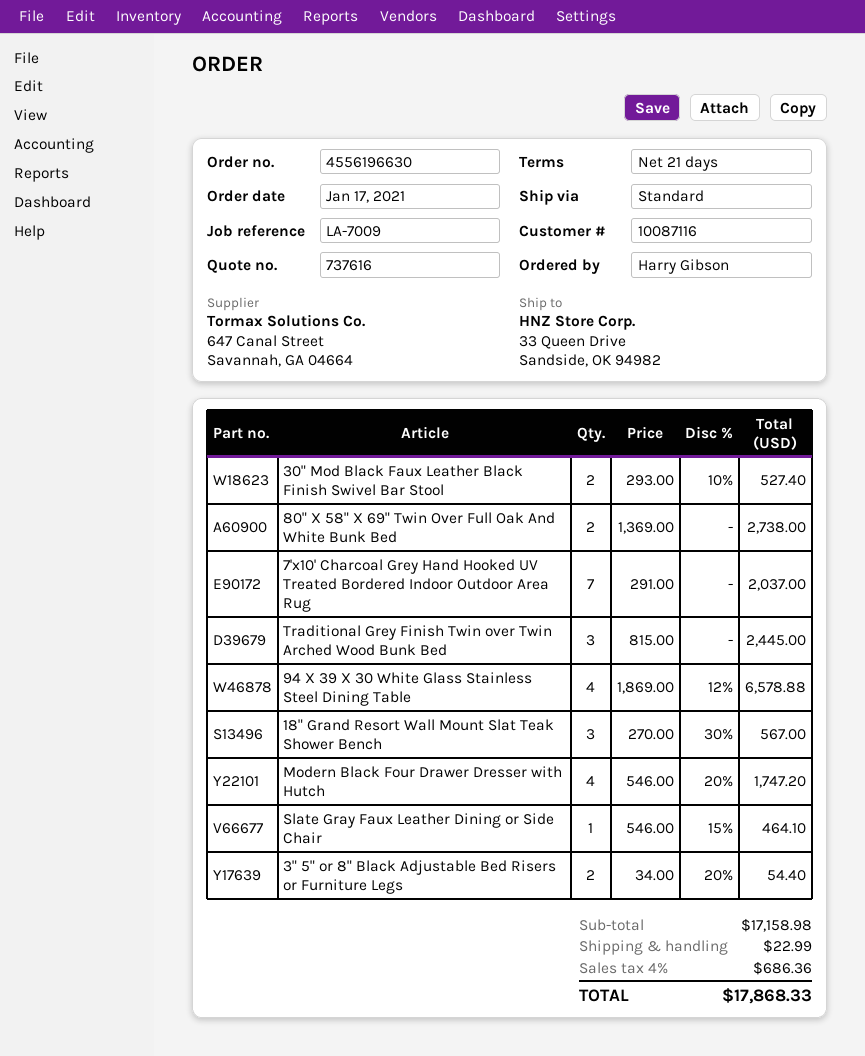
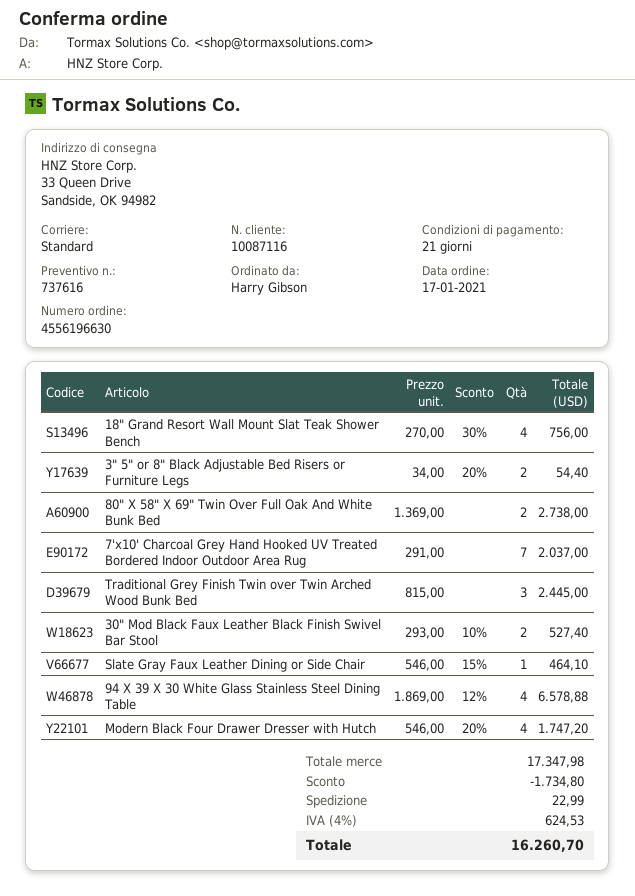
18" Grand Resort Wall Mount Slat Teak Shower Bench: 3 x 270.00 - 30% = 567.00 -> 4 x 270.00 - 30% = 756.00
subtotal: 17158.98 -> 17347.98
discount: none -> 1734.80
tax: 4% = 686.36 -> 4% = 624.53
total: 17868.33 -> 16260.70

